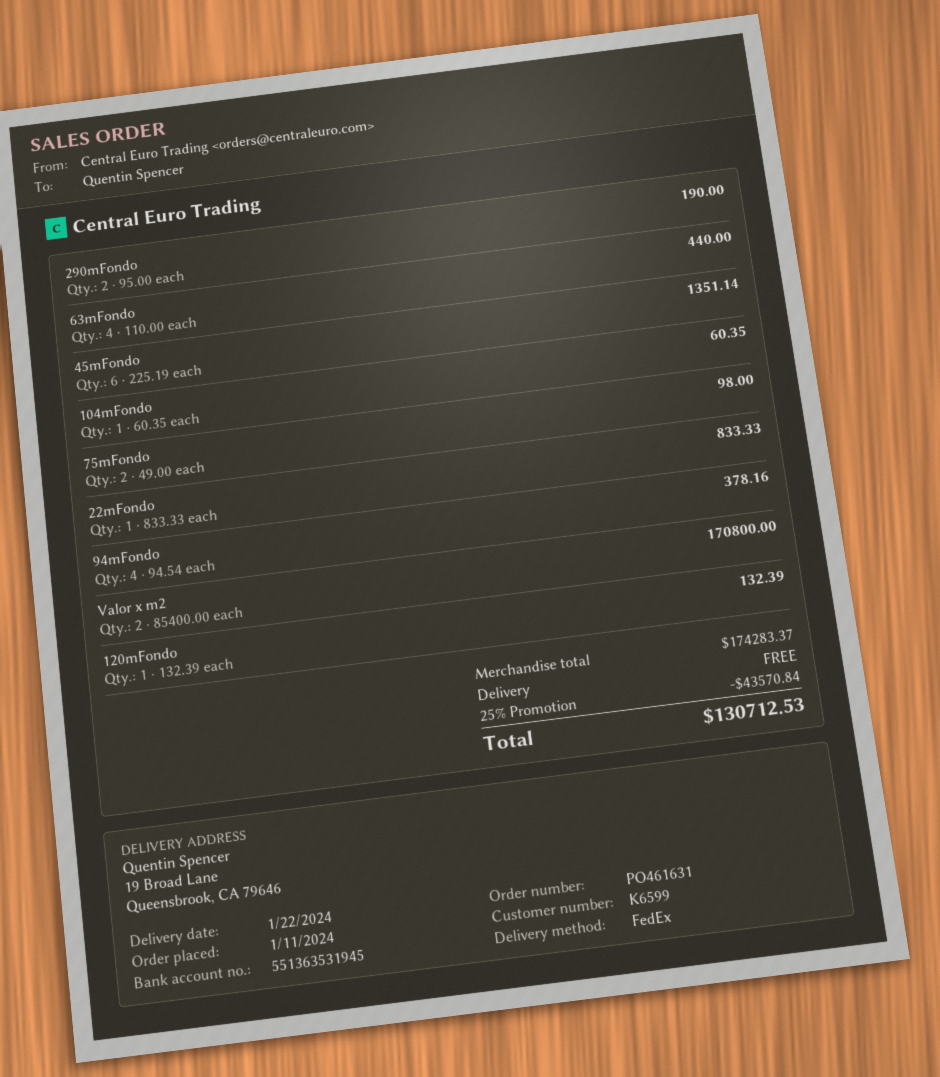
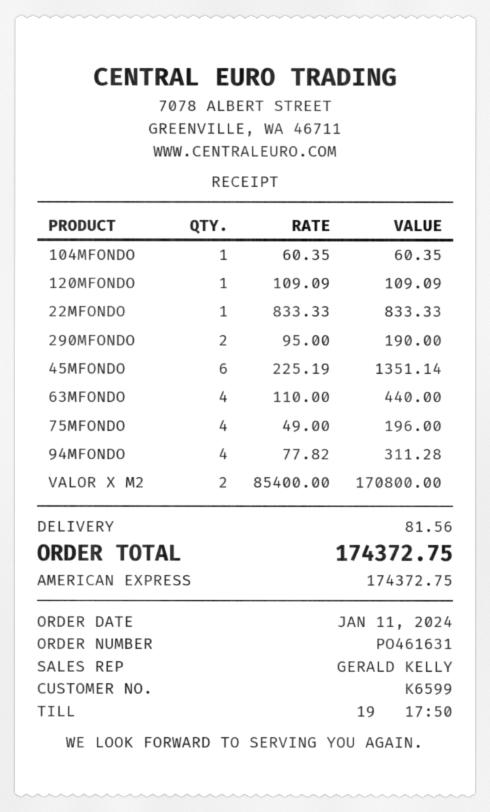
75mFondo: 2 x 49.00 = 98.00 -> 4 x 49.00 = 196.00
94mFondo: 4 x 94.54 = 378.16 -> 4 x 77.82 = 311.28
120mFondo: 1 x 132.39 = 132.39 -> 1 x 109.09 = 109.09
discount: 25% = 43570.84 -> none
shipping: 0.00 -> 81.56
total: 130712.53 -> 174372.75

